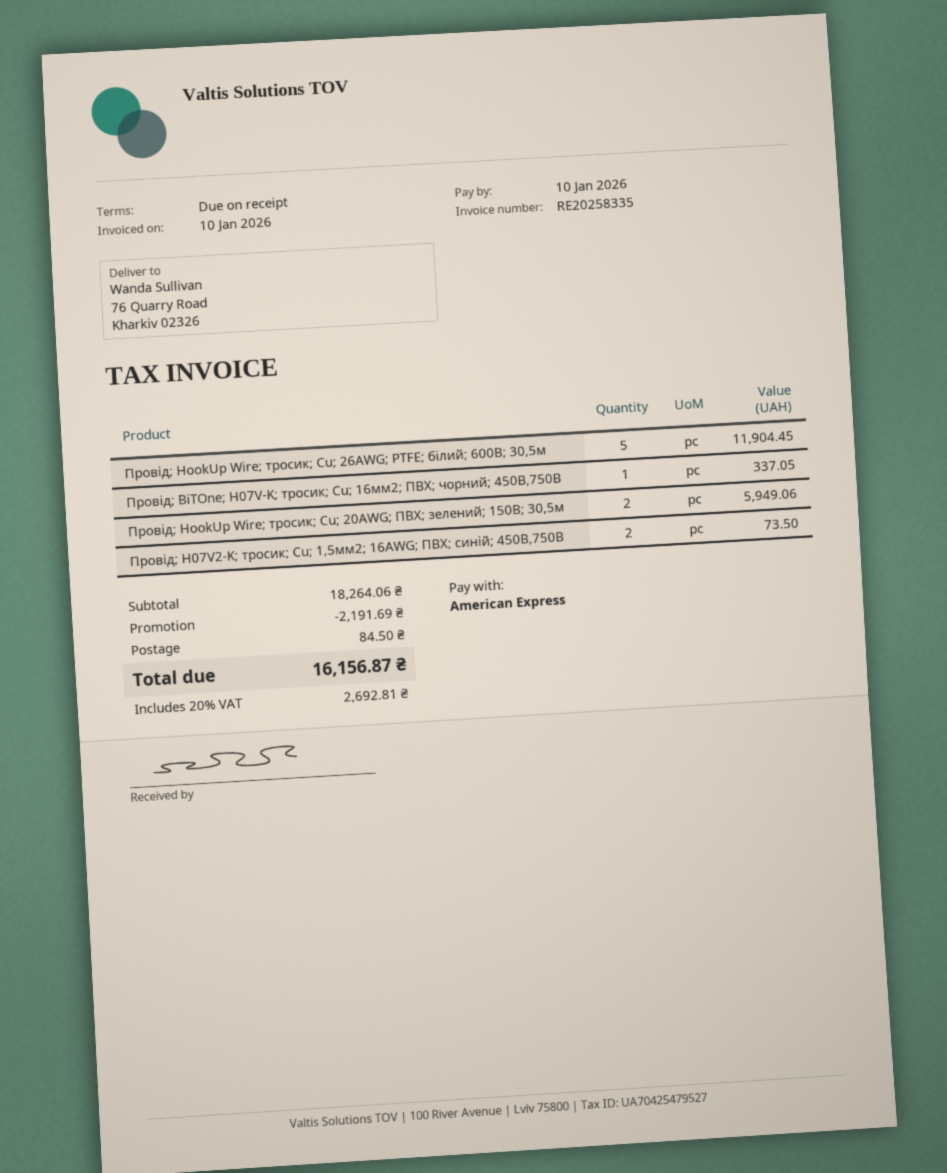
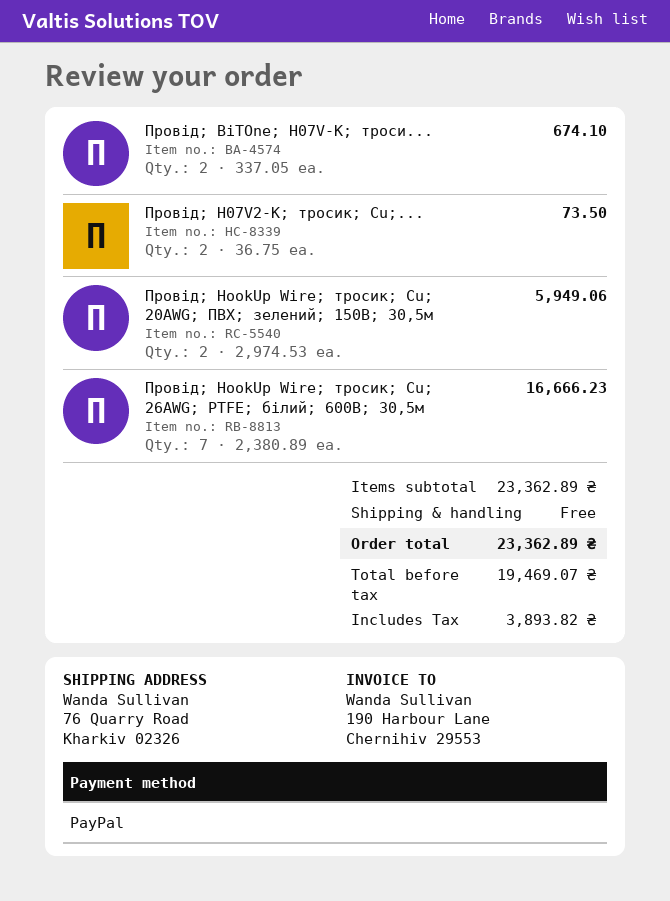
payment method: American Express -> PayPal
Провід; HookUp Wire; тросик; Cu; 26AWG; PTFE; білий; 600В; 30,5м: 5 for 11904.45 -> 7 for 16666.23
Провід; BiTOne; H07V-K; тросик; Cu; 16мм2; ПВХ; чорний; 450В,750В: 1 for 337.05 -> 2 for 674.10
subtotal: 18264.06 -> 23362.89
discount: 2191.69 -> none
shipping: 84.50 -> 0.00
tax: 2692.81 -> 3893.82
total: 16156.87 -> 23362.89

